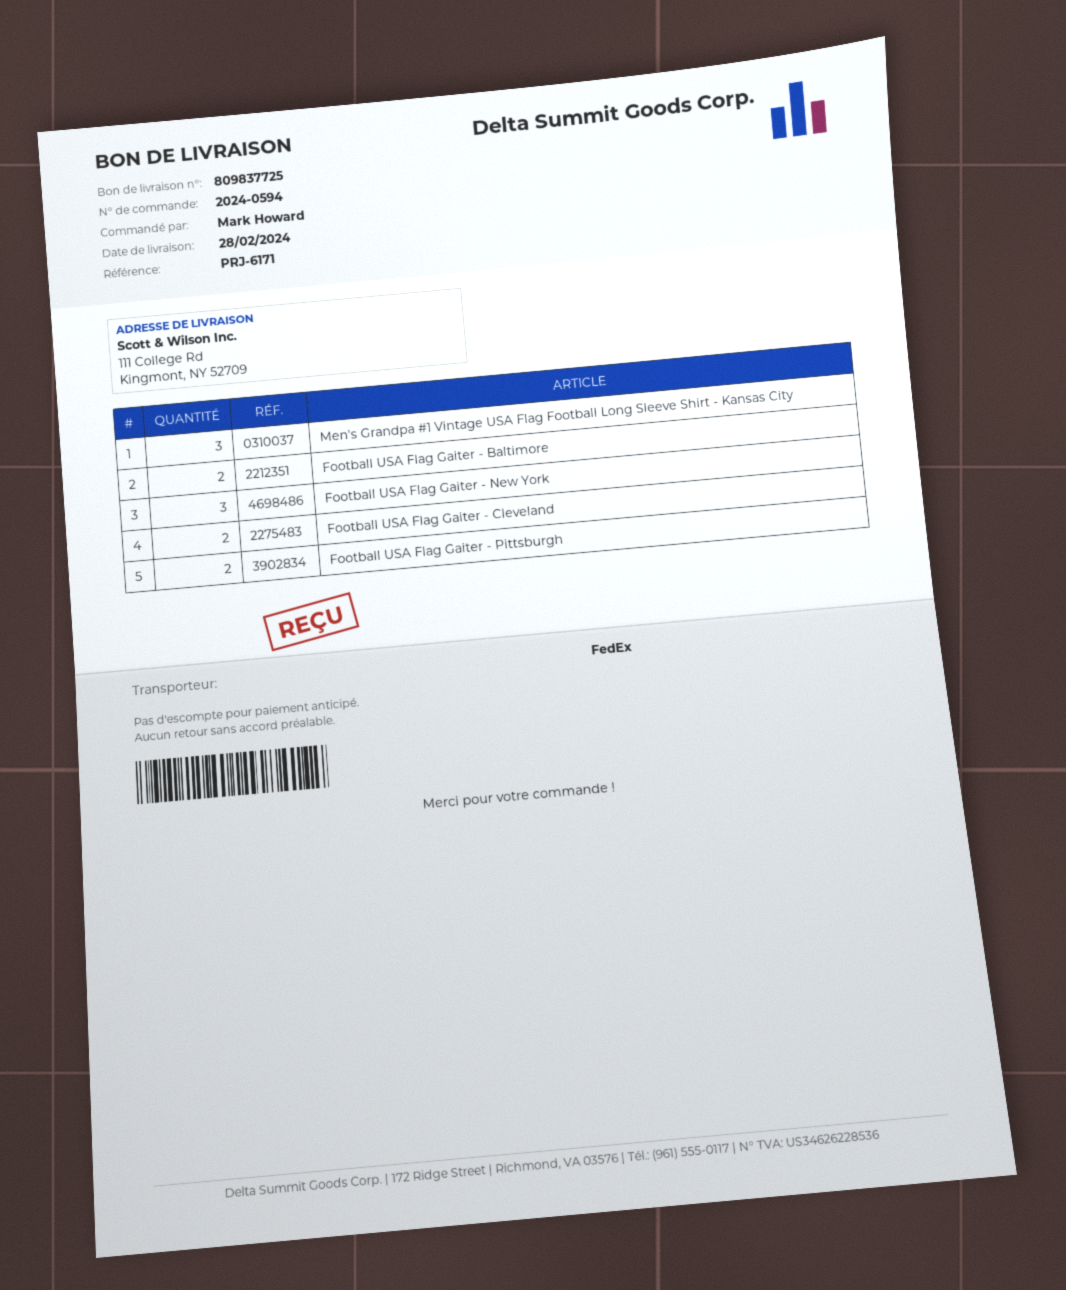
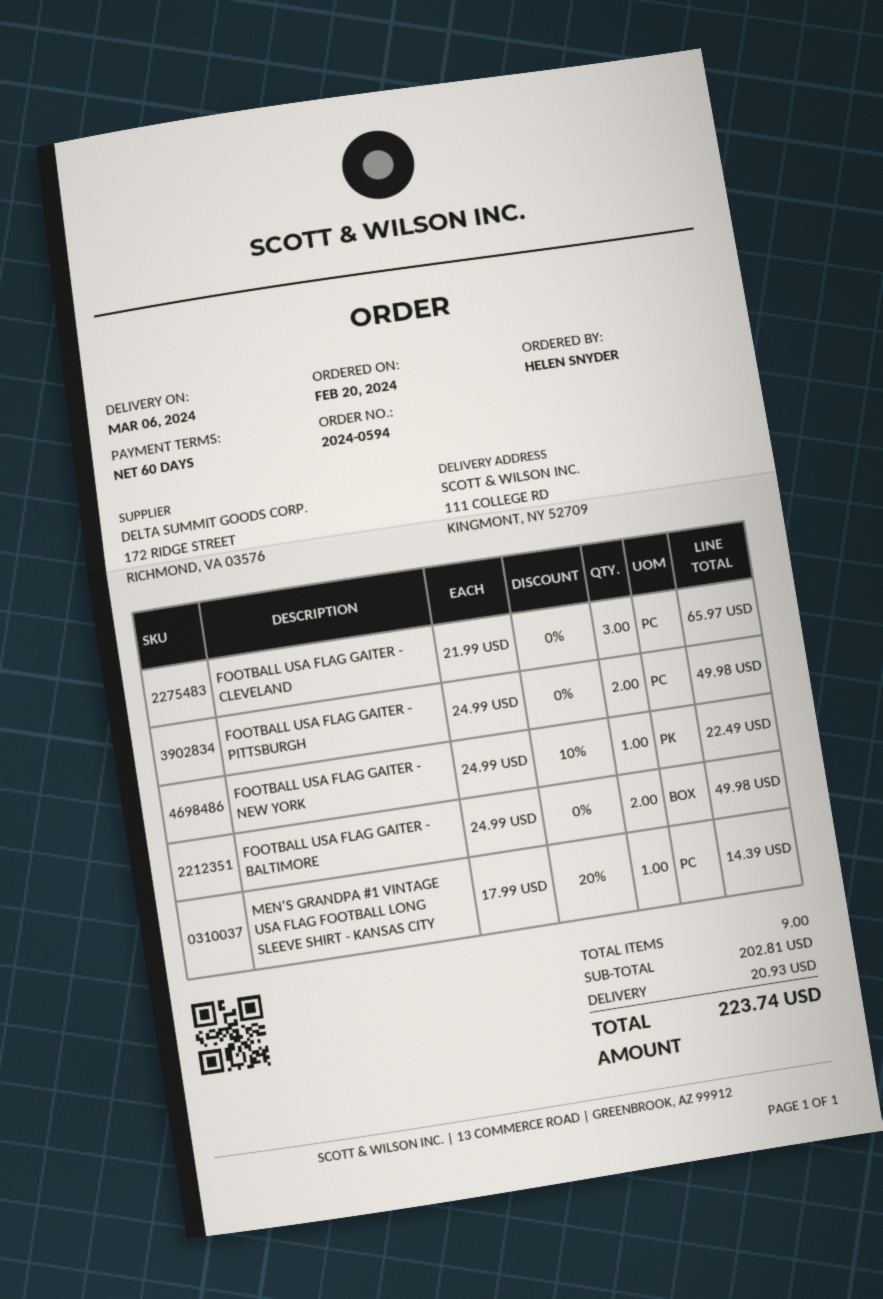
delivery date: 2024-02-28 -> 2024-03-06
ordered by: Mark Howard -> HELEN SNYDER
Men's Grandpa #1 Vintage USA Flag Football Long Sleeve Shirt - Kansas City: 3 -> 1
Football USA Flag Gaiter - New York: 3 -> 1
Football USA Flag Gaiter - Cleveland: 2 -> 3

